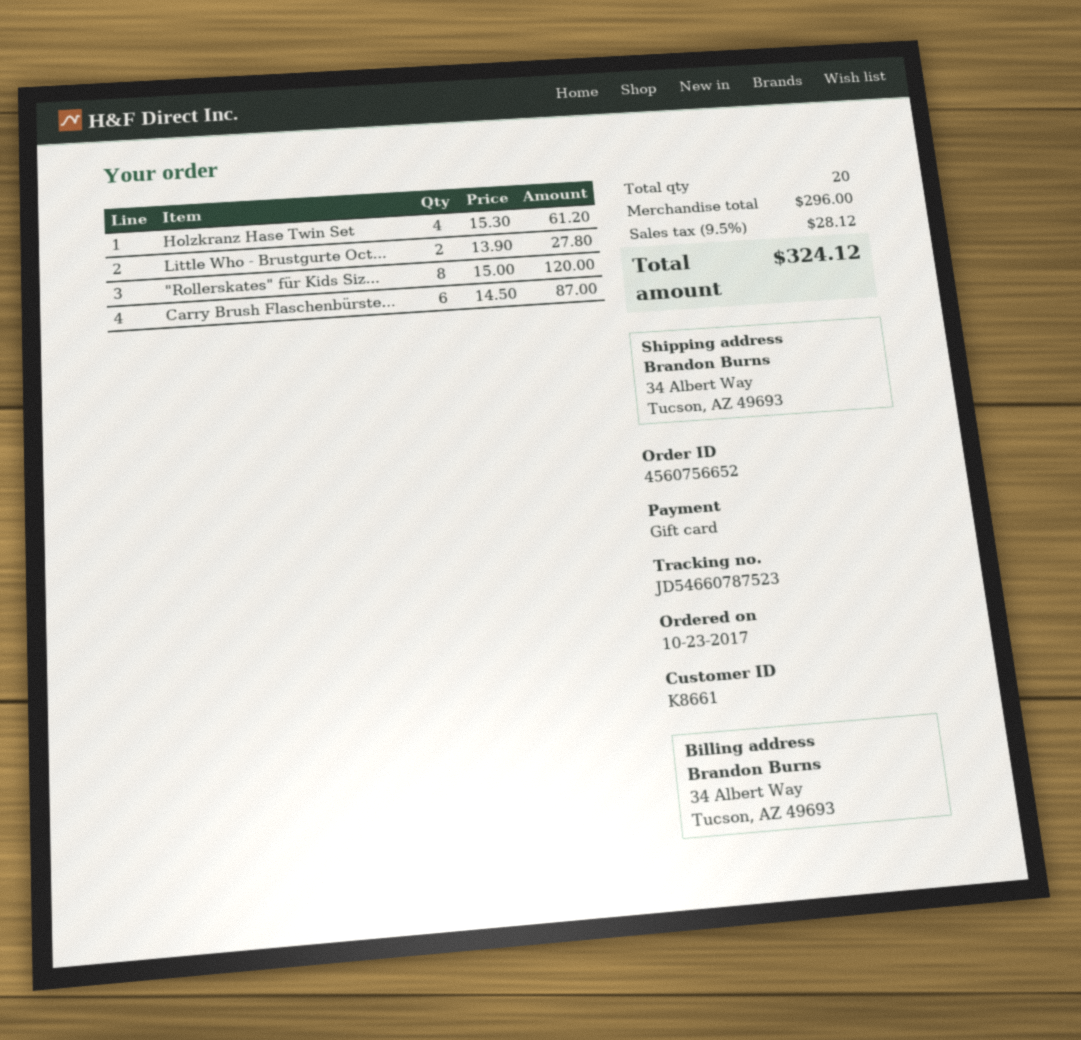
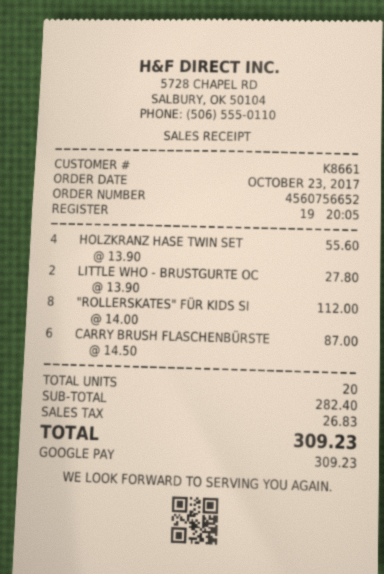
payment method: gift card -> Google Pay
Holzkranz Hase Twin Set: 4 x 15.30 = 61.20 -> 4 x 13.90 = 55.60
"Rollerskates" für Kids Siz...: 8 x 15.00 = 120.00 -> 8 x 14.00 = 112.00
subtotal: 296.00 -> 282.40
tax: 28.12 -> 26.83
total: 324.12 -> 309.23

